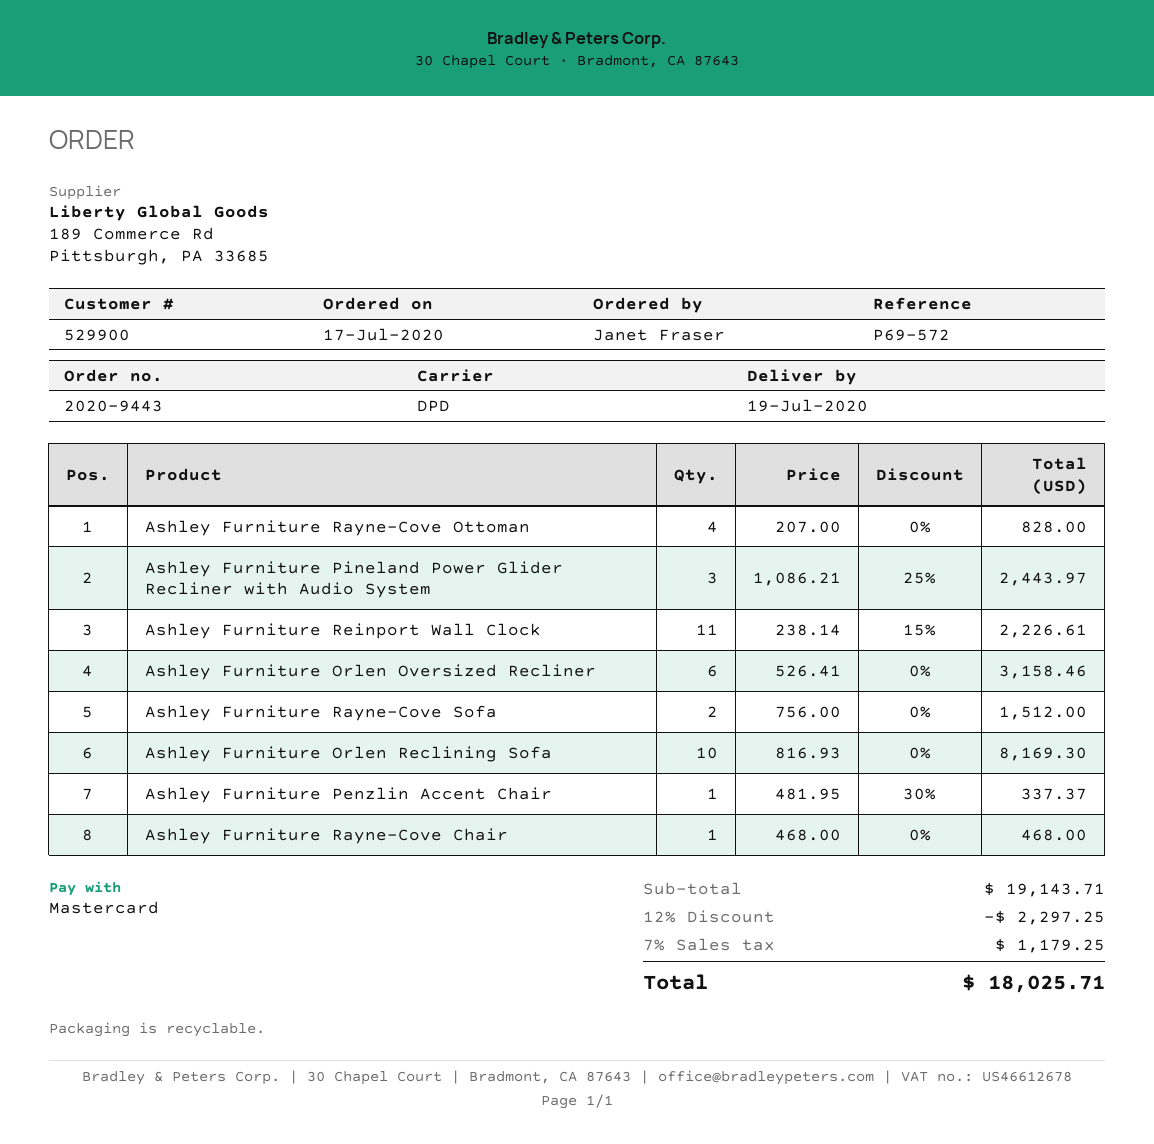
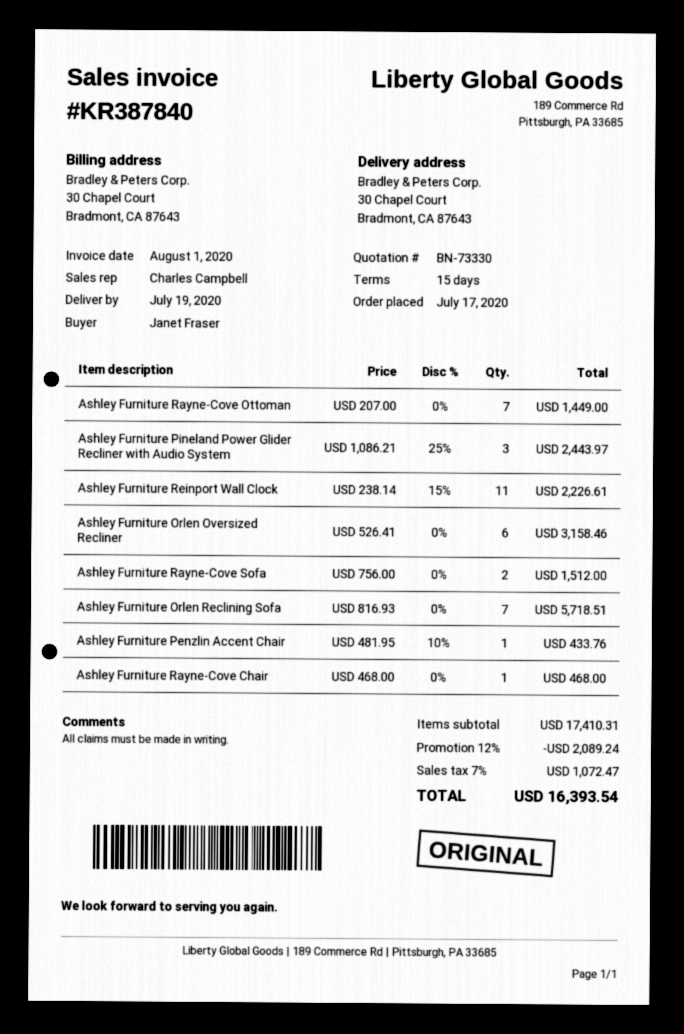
Ashley Furniture Rayne-Cove Ottoman: 4 x 207.00 = 828.00 -> 7 x 207.00 = 1449.00
Ashley Furniture Orlen Reclining Sofa: 10 x 816.93 = 8169.30 -> 7 x 816.93 = 5718.51
Ashley Furniture Penzlin Accent Chair: 1 x 481.95 - 30% = 337.37 -> 1 x 481.95 - 10% = 433.76
subtotal: 19143.71 -> 17410.31
discount: 12% = 2297.25 -> 12% = 2089.24
tax: 7% = 1179.25 -> 7% = 1072.47
total: 18025.71 -> 16393.54

